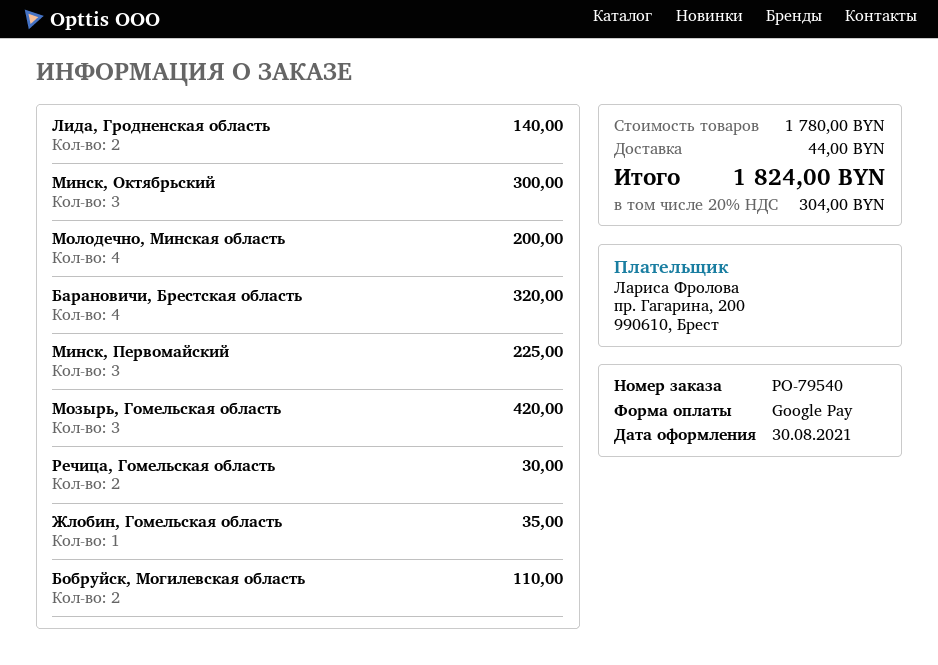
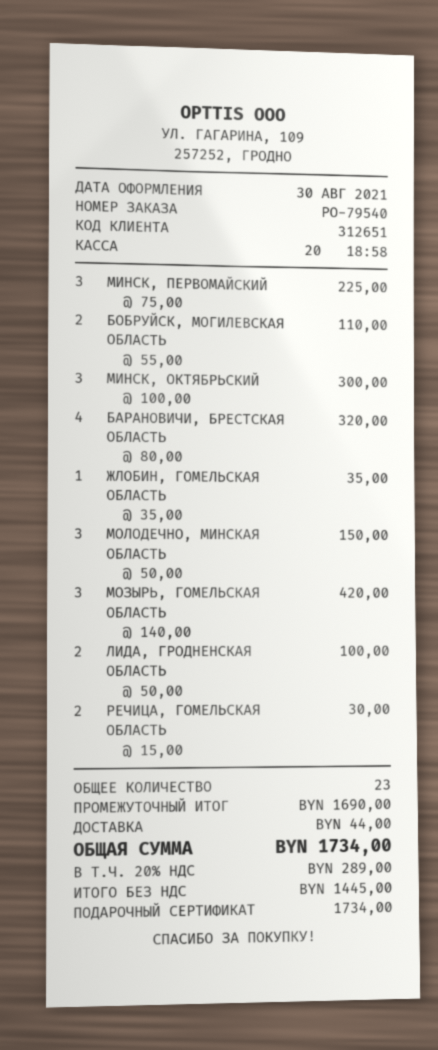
payment method: Google Pay -> gift card
Лида, Гродненская область: 2 for 140.00 -> 2 for 100.00
Молодечно, Минская область: 4 for 200.00 -> 3 for 150.00
subtotal: 1780.00 -> 1690.00
tax: 20% = 304.00 -> 20% = 289.00
total: 1824.00 -> 1734.00

